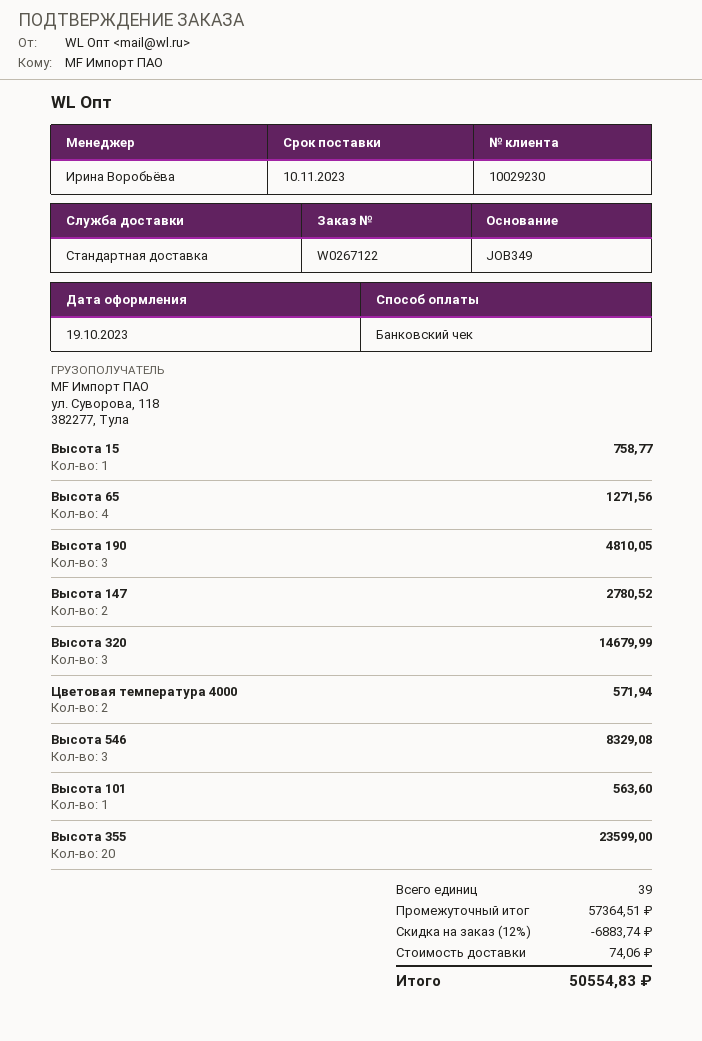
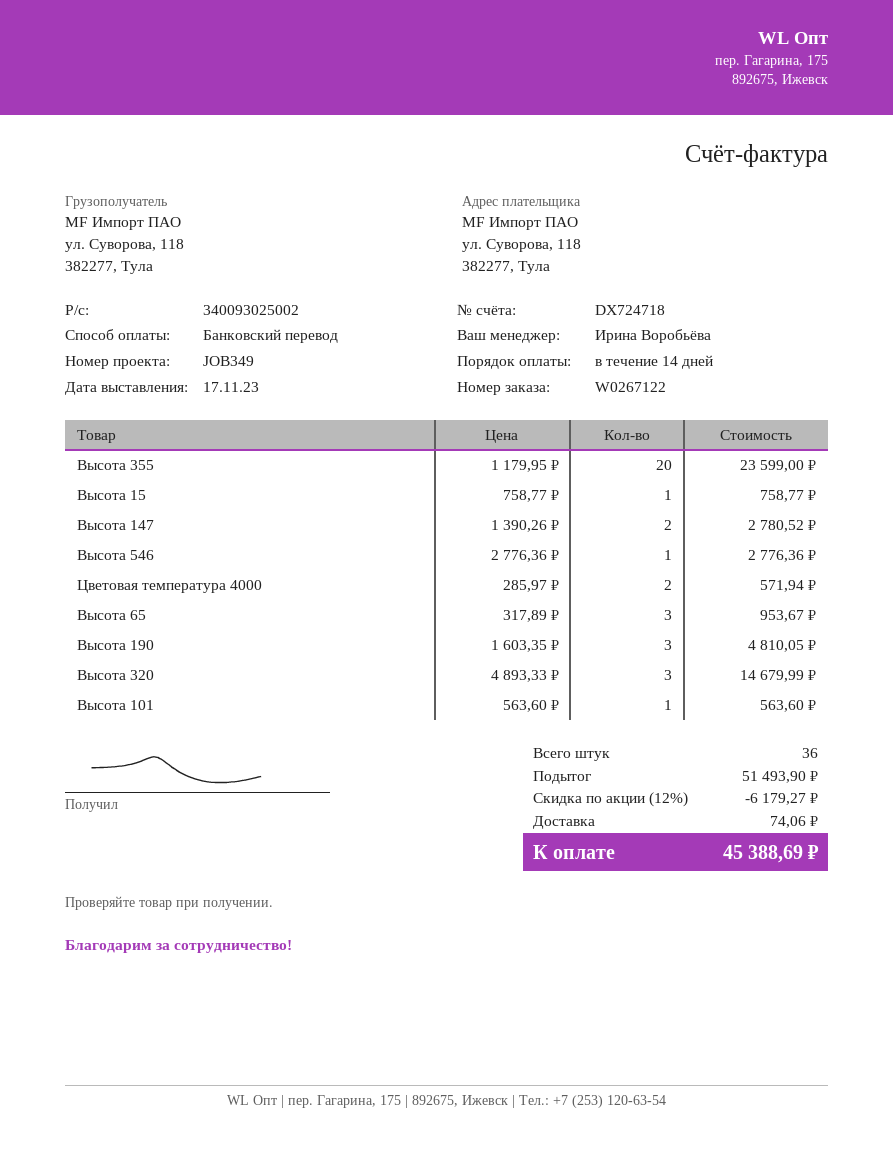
payment method: cheque -> bank transfer
Высота 65: 4 for 1271.56 -> 3 for 953.67
Высота 546: 3 for 8329.08 -> 1 for 2776.36
total quantity: 39 -> 36
subtotal: 57364.51 -> 51493.90
discount: 12% = 6883.74 -> 12% = 6179.27
total: 50554.83 -> 45388.69

